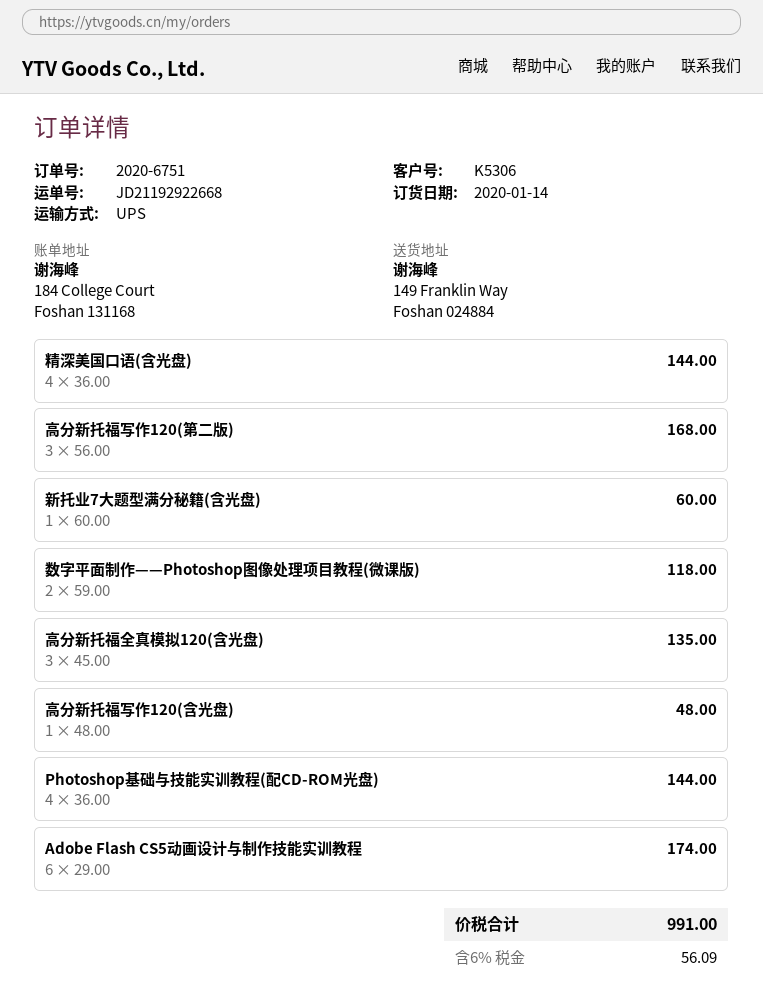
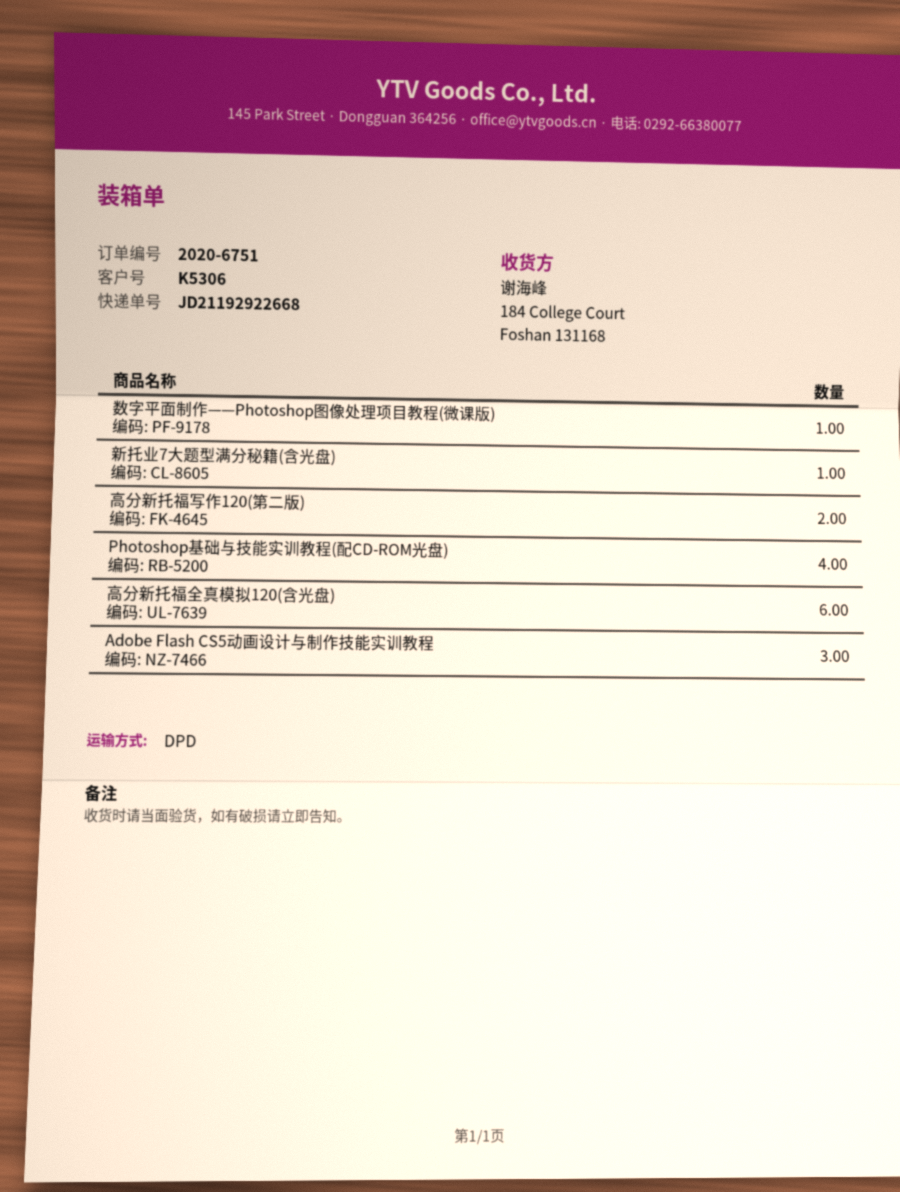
shipping method: UPS -> DPD
ship to: 149 Franklin Way, Foshan 024884 -> 184 College Court, Foshan 131168
精深美国口语(含光盘): 4 -> none
高分新托福写作120(第二版): 3 -> 2
数字平面制作——Photoshop图像处理项目教程(微课版): 2 -> 1
高分新托福全真模拟120(含光盘): 3 -> 6
高分新托福写作120(含光盘): 1 -> none
Adobe Flash CS5动画设计与制作技能实训教程: 6 -> 3

